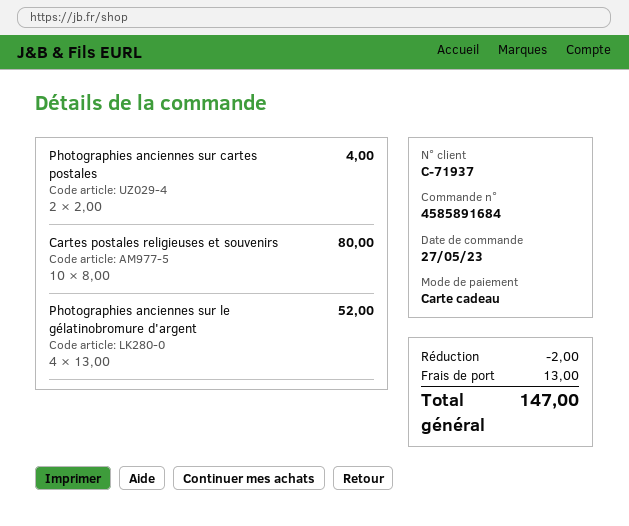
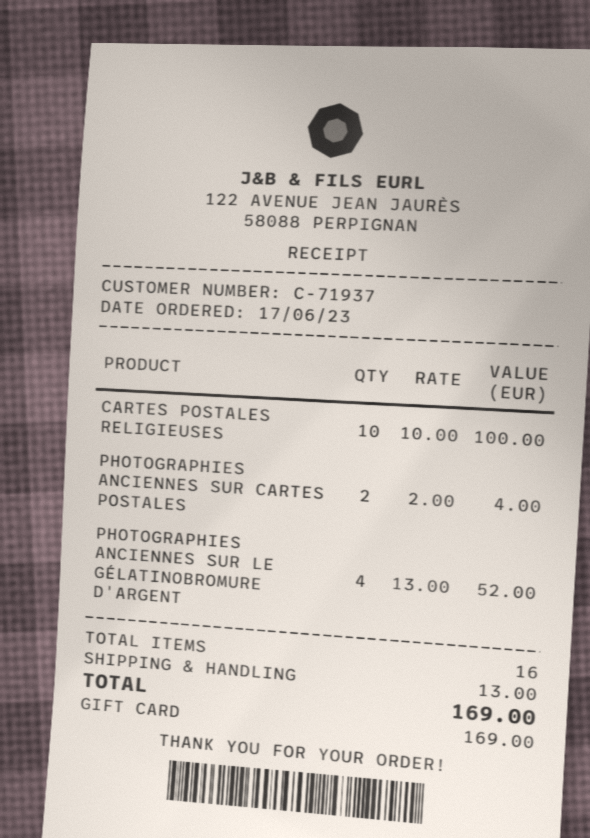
order date: 2023-05-27 -> 2023-06-17
Cartes postales religieuses et souvenirs: 10 x 8.00 = 80.00 -> 10 x 10.00 = 100.00
discount: 2.00 -> none
total: 147.00 -> 169.00

